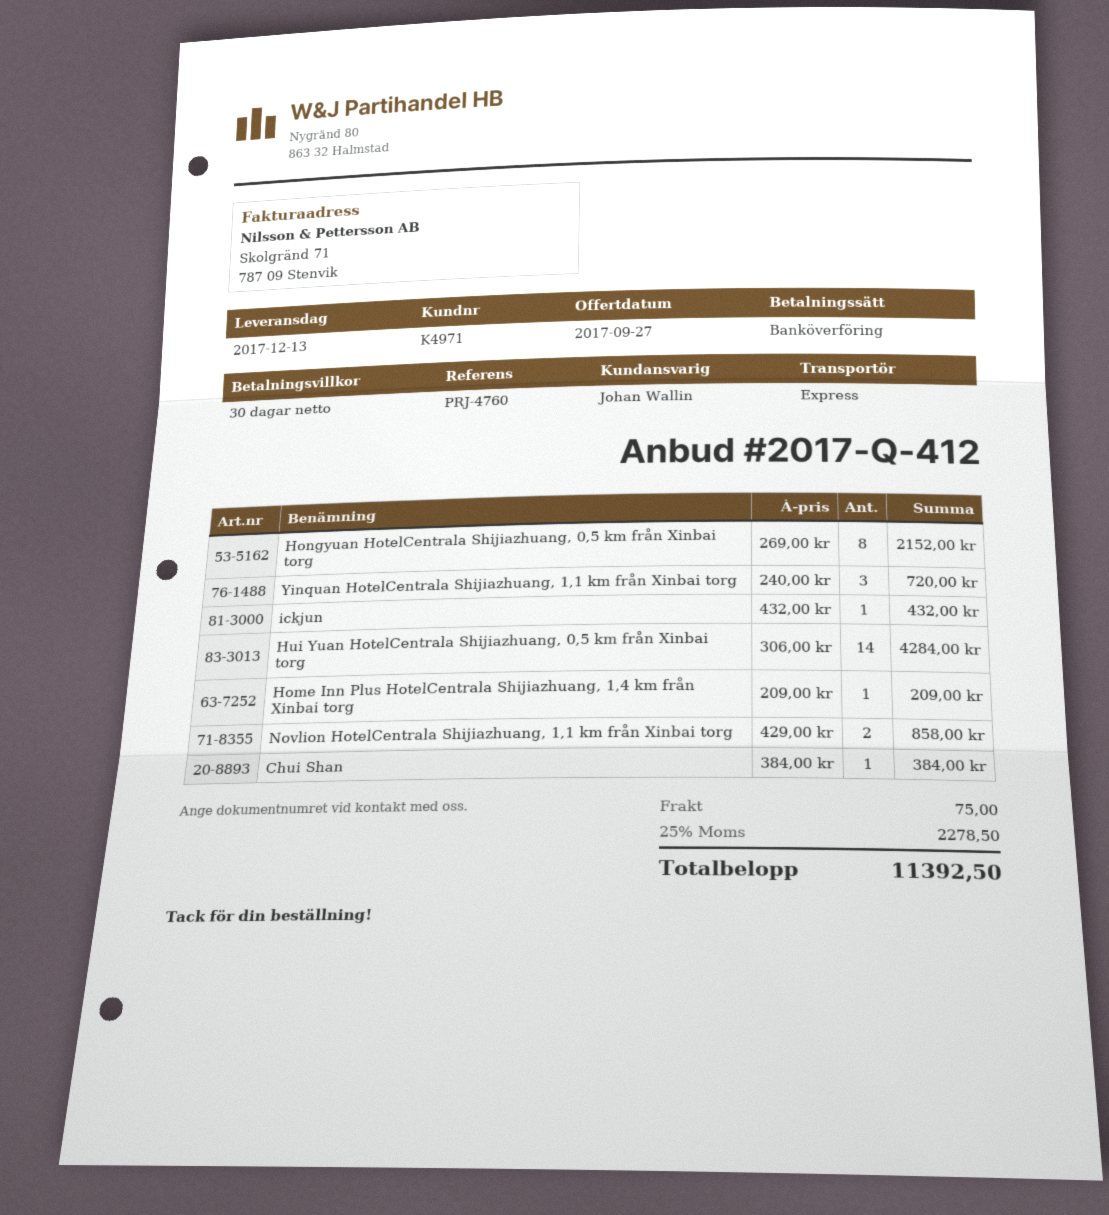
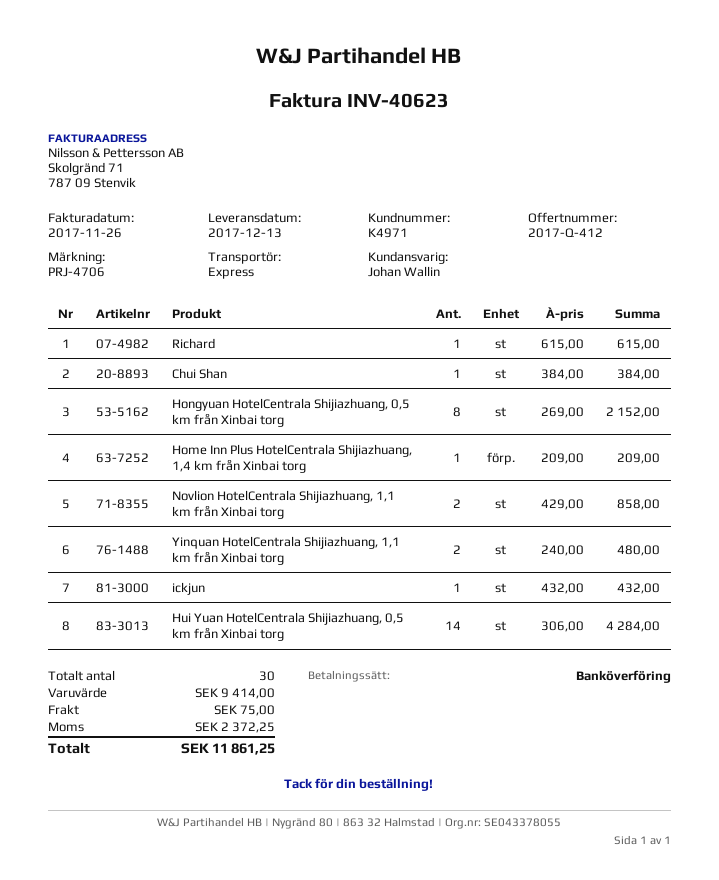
reference: PRJ-4760 -> PRJ-4706
Yinquan HotelCentrala Shijiazhuang, 1,1 km från Xinbai torg: 3 x 240.00 = 720.00 -> 2 x 240.00 = 480.00
Richard: none -> 1 x 615.00 = 615.00
tax: 2278.50 -> 2372.25
total: 11392.50 -> 11861.25

